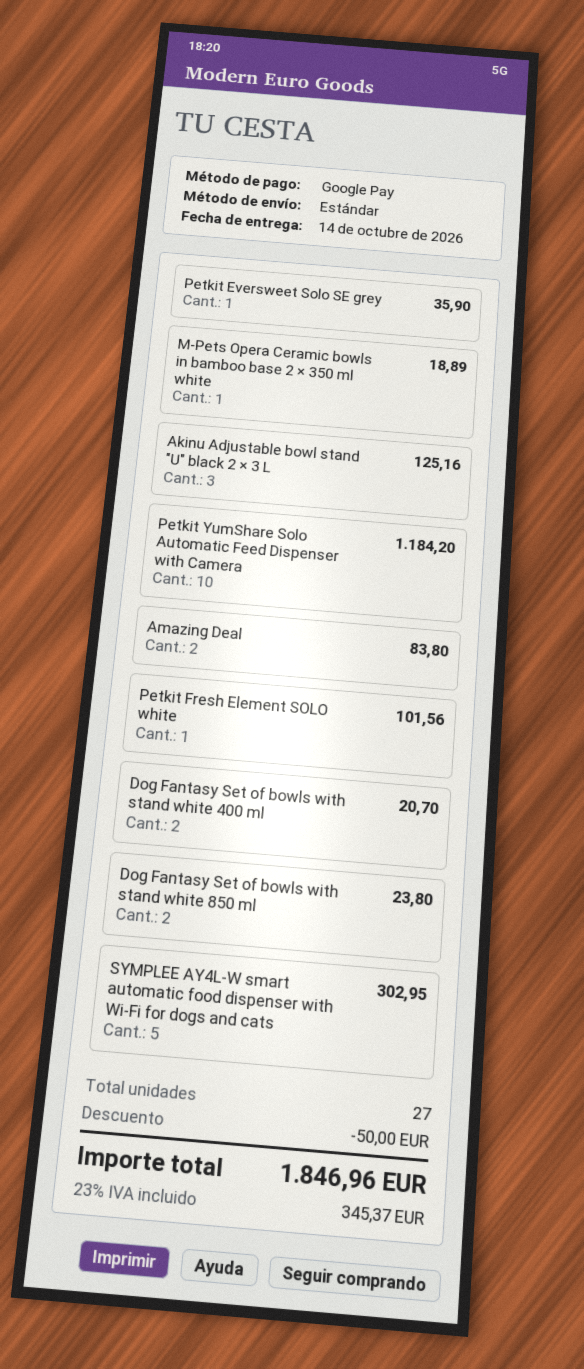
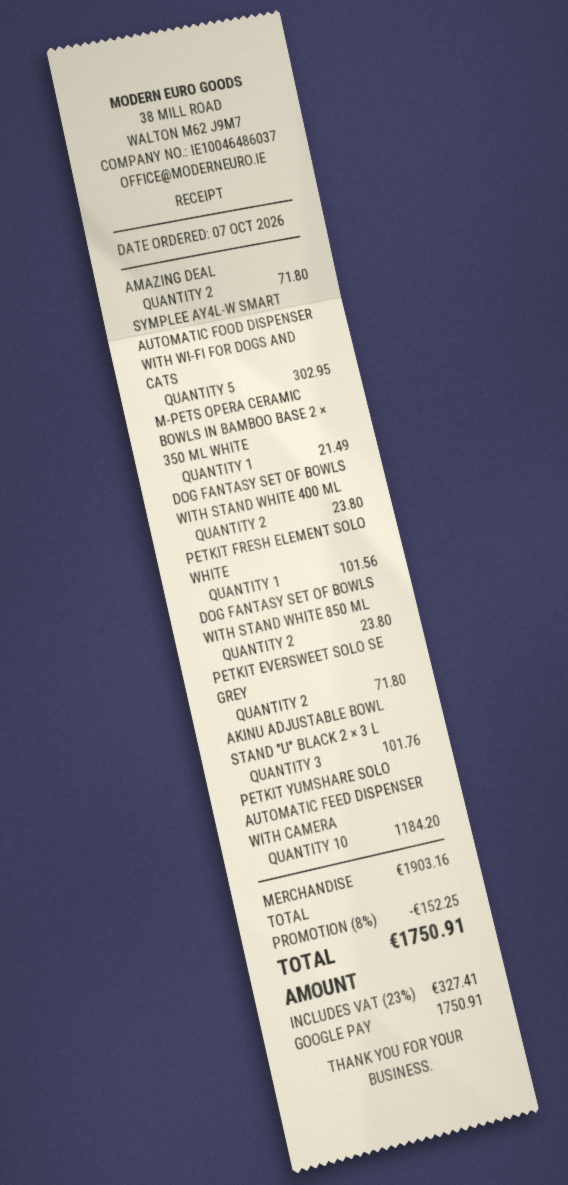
Petkit Eversweet Solo SE grey: 1 for 35.90 -> 2 for 71.80
M-Pets Opera Ceramic bowls in bamboo base 2 × 350 ml white: 1 for 18.89 -> 1 for 21.49
Akinu Adjustable bowl stand "U" black 2 × 3 L: 3 for 125.16 -> 3 for 101.76
Amazing Deal: 2 for 83.80 -> 2 for 71.80
Dog Fantasy Set of bowls with stand white 400 ml: 2 for 20.70 -> 2 for 23.80
discount: 50.00 -> 152.25
tax: 23% = 345.37 -> 23% = 327.41
total: 1846.96 -> 1750.91

